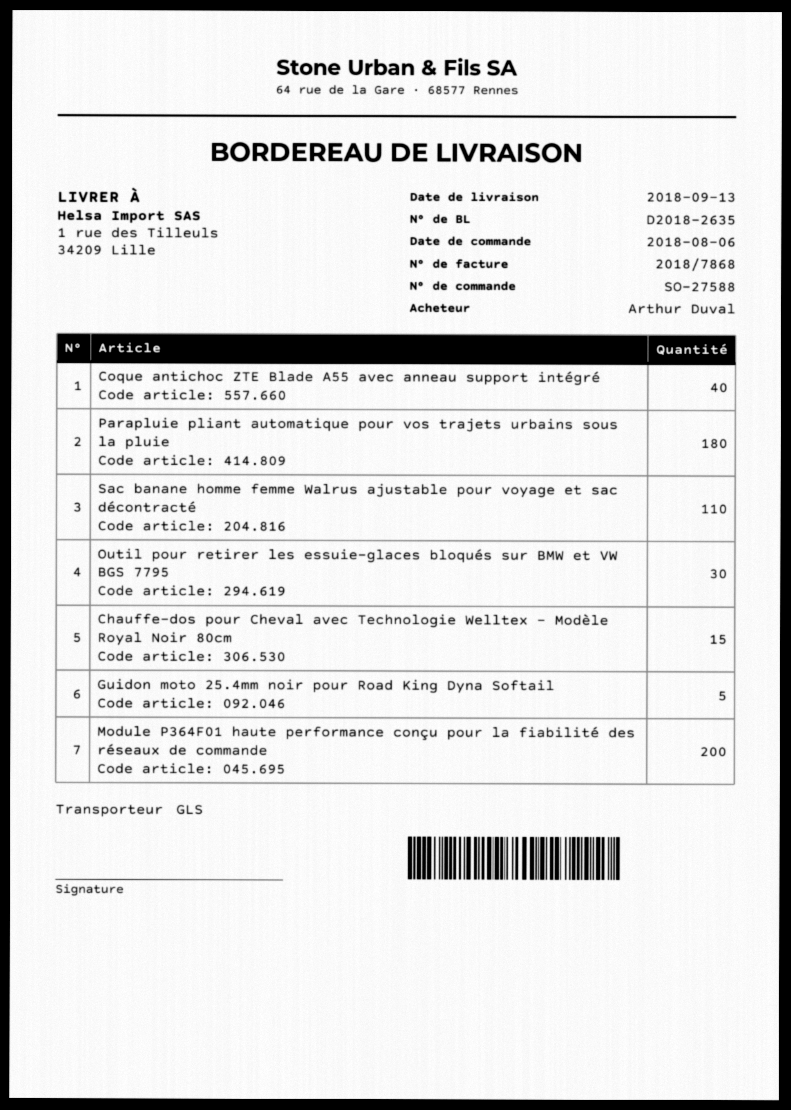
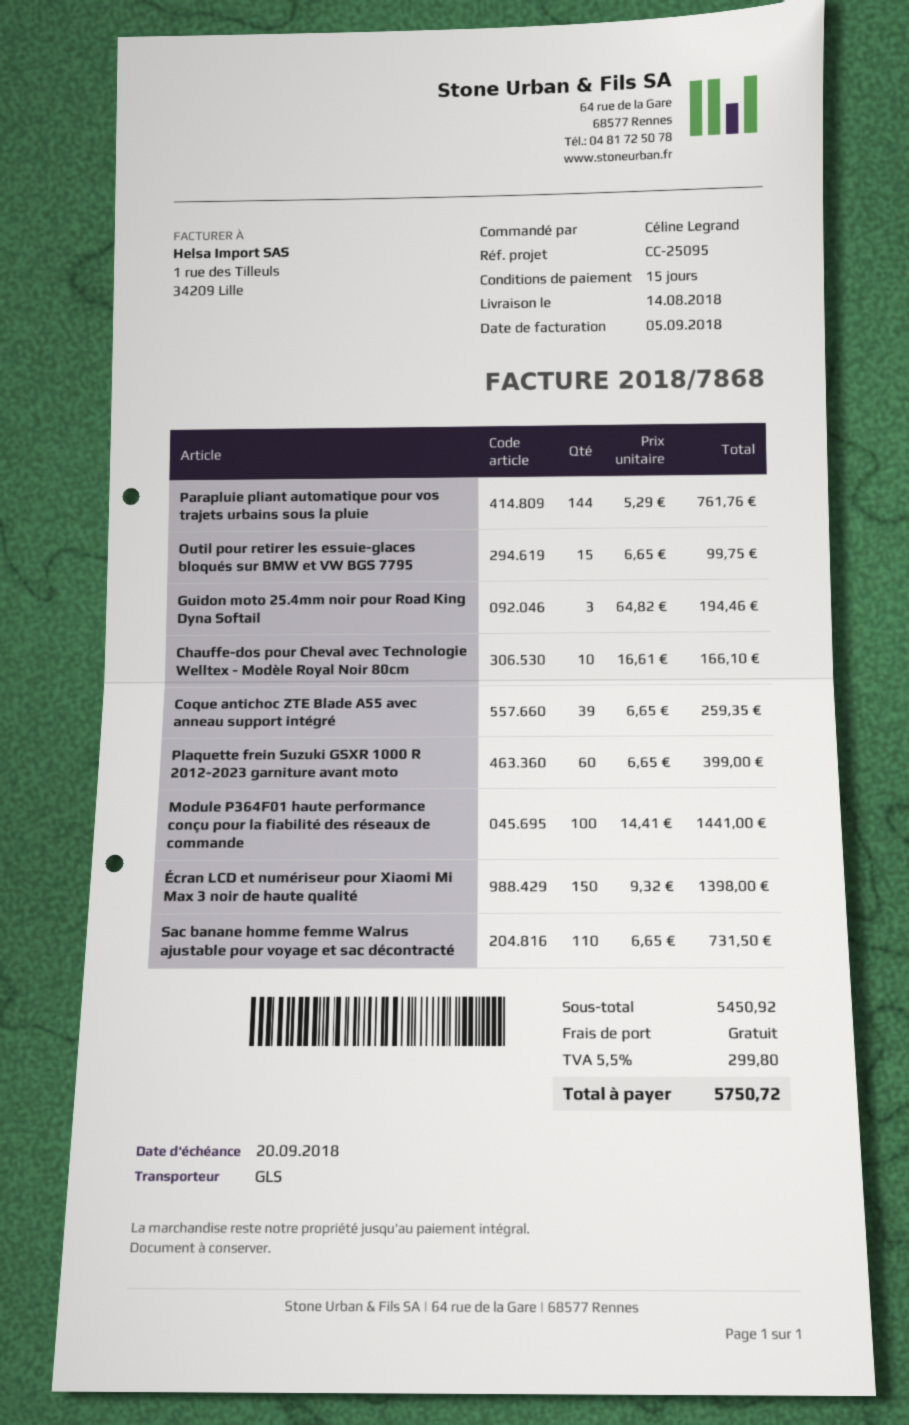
delivery date: 2018-09-13 -> 2018-08-14
ordered by: Arthur Duval -> Céline Legrand
Coque antichoc ZTE Blade A55 avec anneau support intégré: 40 -> 39
Parapluie pliant automatique pour vos trajets urbains sous la pluie: 180 -> 144
Outil pour retirer les essuie-glaces bloqués sur BMW et VW BGS 7795: 30 -> 15
Chauffe-dos pour Cheval avec Technologie Welltex - Modèle Royal Noir 80cm: 15 -> 10
Guidon moto 25.4mm noir pour Road King Dyna Softail: 5 -> 3
Module P364F01 haute performance conçu pour la fiabilité des réseaux de commande: 200 -> 100
Plaquette frein Suzuki GSXR 1000 R 2012-2023 garniture avant moto: none -> 60
Écran LCD et numériseur pour Xiaomi Mi Max 3 noir de haute qualité: none -> 150

